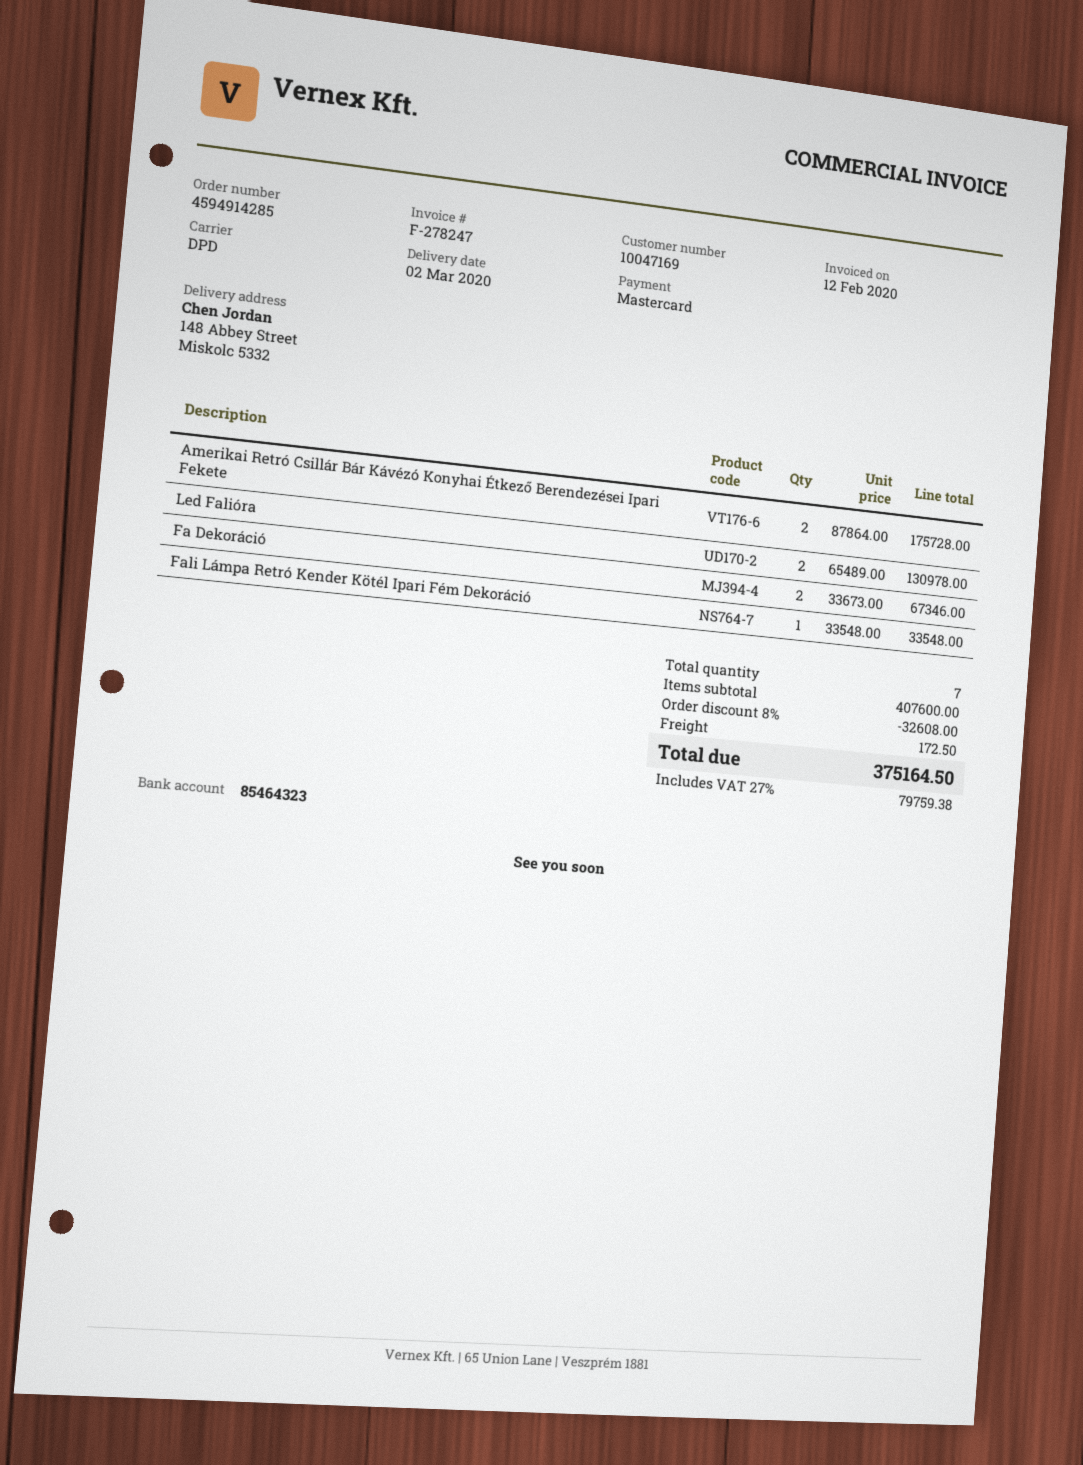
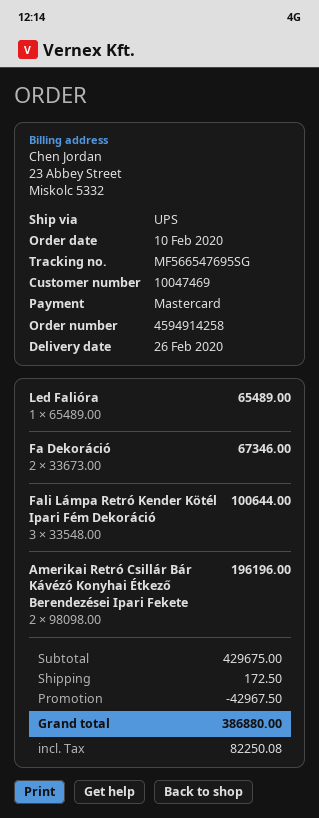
order number: 4594914285 -> 4594914258
delivery date: 2020-03-02 -> 2020-02-26
customer number: 10047169 -> 10047469
shipping method: DPD -> UPS
Amerikai Retró Csillár Bár Kávézó Konyhai Étkező Berendezései Ipari Fekete: 2 x 87864.00 = 175728.00 -> 2 x 98098.00 = 196196.00
Led Falióra: 2 x 65489.00 = 130978.00 -> 1 x 65489.00 = 65489.00
Fali Lámpa Retró Kender Kötél Ipari Fém Dekoráció: 1 x 33548.00 = 33548.00 -> 3 x 33548.00 = 100644.00
subtotal: 407600.00 -> 429675.00
discount: 32608.00 -> 42967.50
tax: 79759.38 -> 82250.08
total: 375164.50 -> 386880.00

